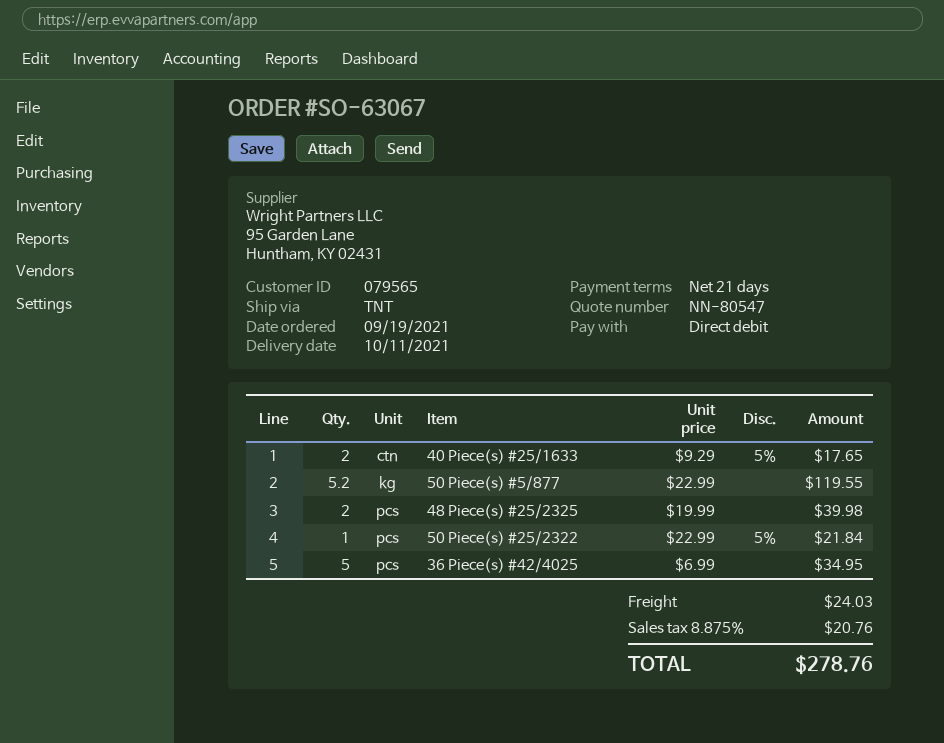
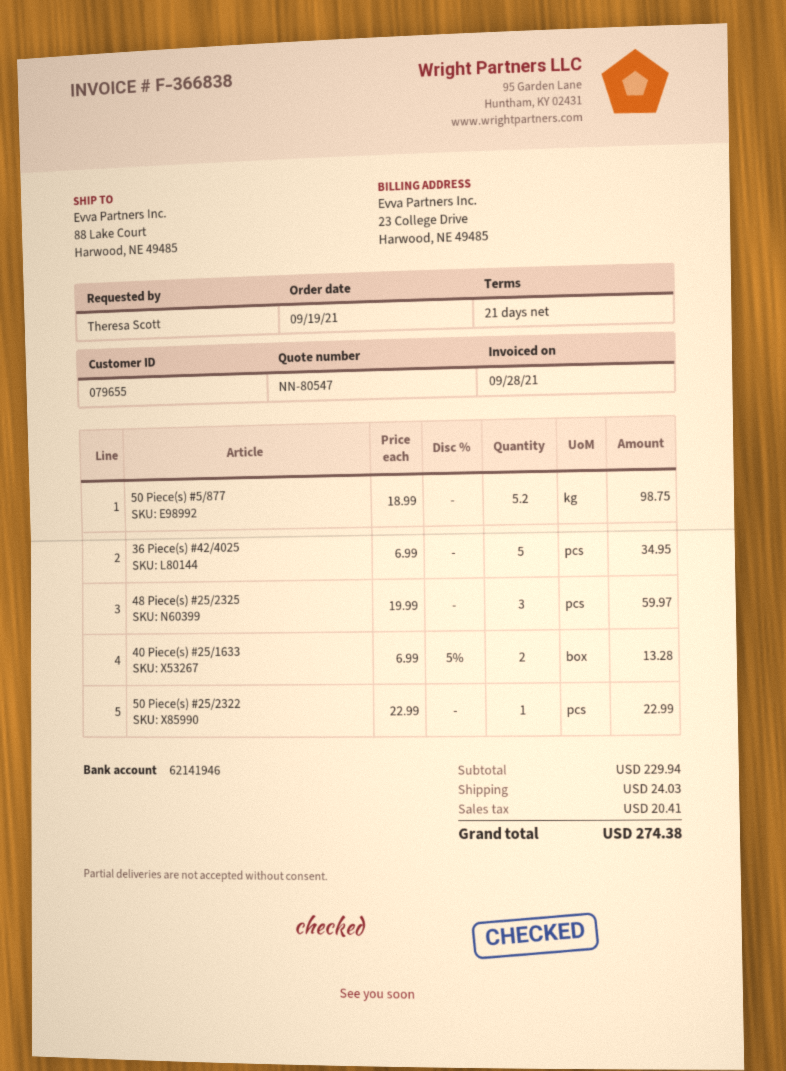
customer number: 079565 -> 079655
40 Piece(s) #25/1633: 2 x 9.29 - 5% = 17.65 -> 2 x 6.99 - 5% = 13.28
50 Piece(s) #5/877: 5.2 x 22.99 = 119.55 -> 5.2 x 18.99 = 98.75
48 Piece(s) #25/2325: 2 x 19.99 = 39.98 -> 3 x 19.99 = 59.97
50 Piece(s) #25/2322: 1 x 22.99 - 5% = 21.84 -> 1 x 22.99 = 22.99
tax: 20.76 -> 20.41
total: 278.76 -> 274.38

